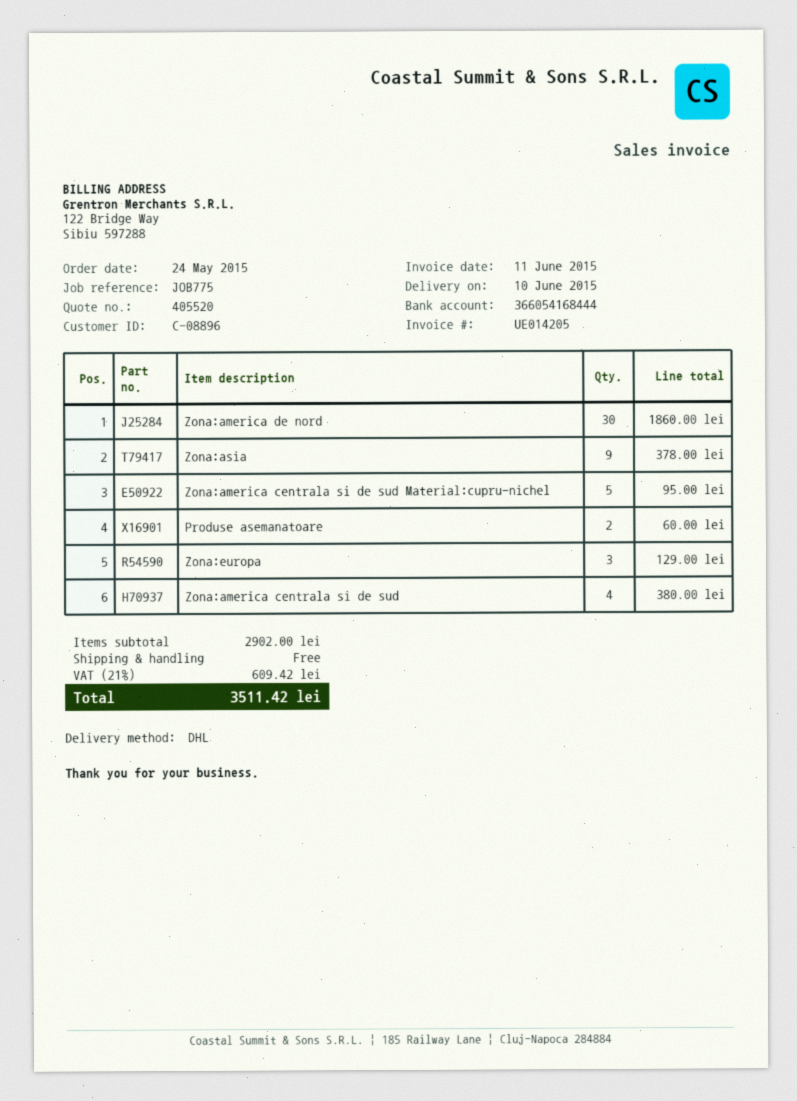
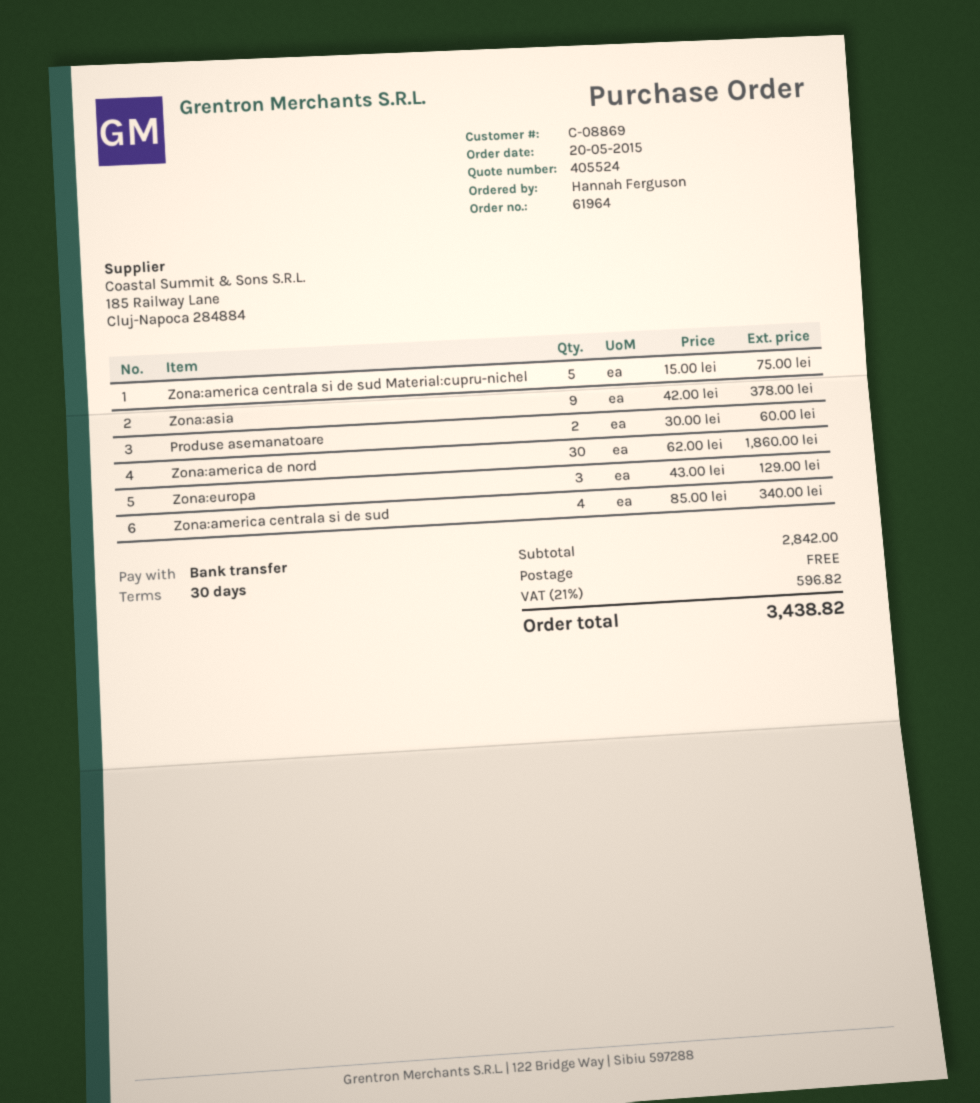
quote number: 405520 -> 405524
order date: 2015-05-24 -> 2015-05-20
customer number: C-08896 -> C-08869
Zona:america centrala si de sud Material:cupru-nichel: 5 for 95.00 -> 5 for 75.00
Zona:america centrala si de sud: 4 for 380.00 -> 4 for 340.00
subtotal: 2902.00 -> 2842.00
tax: 21% = 609.42 -> 21% = 596.82
total: 3511.42 -> 3438.82

